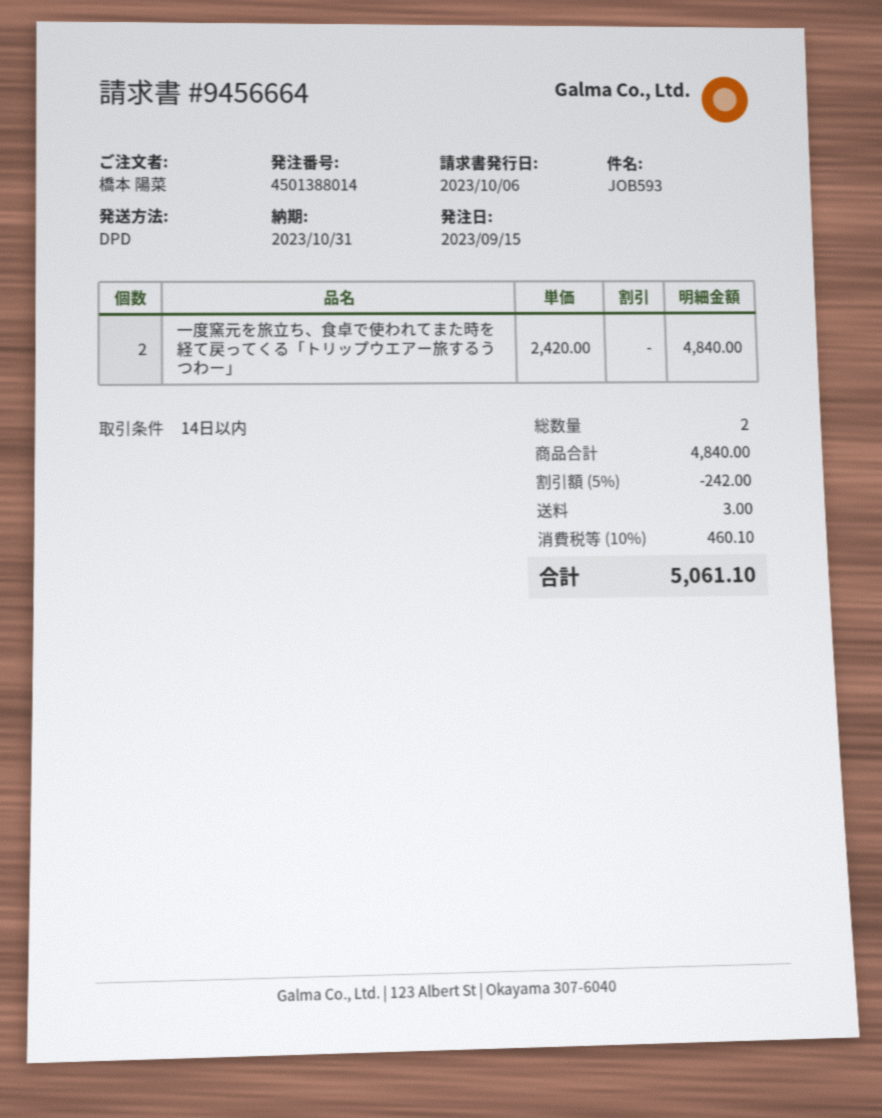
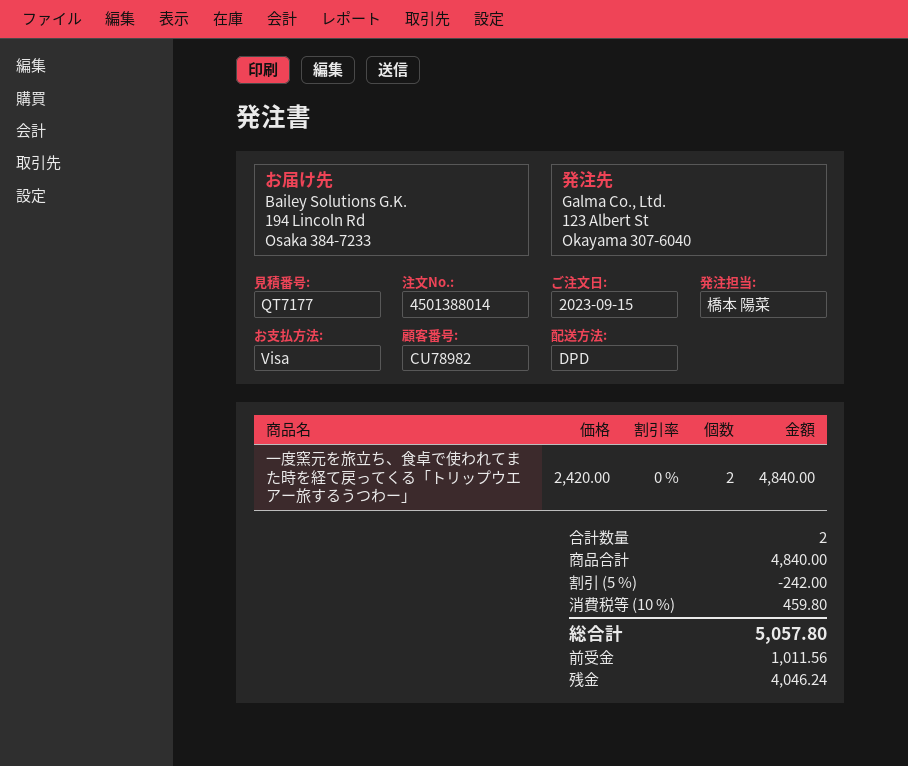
shipping: 3.00 -> none
tax: 10% = 460.10 -> 10% = 459.80
total: 5061.10 -> 5057.80

